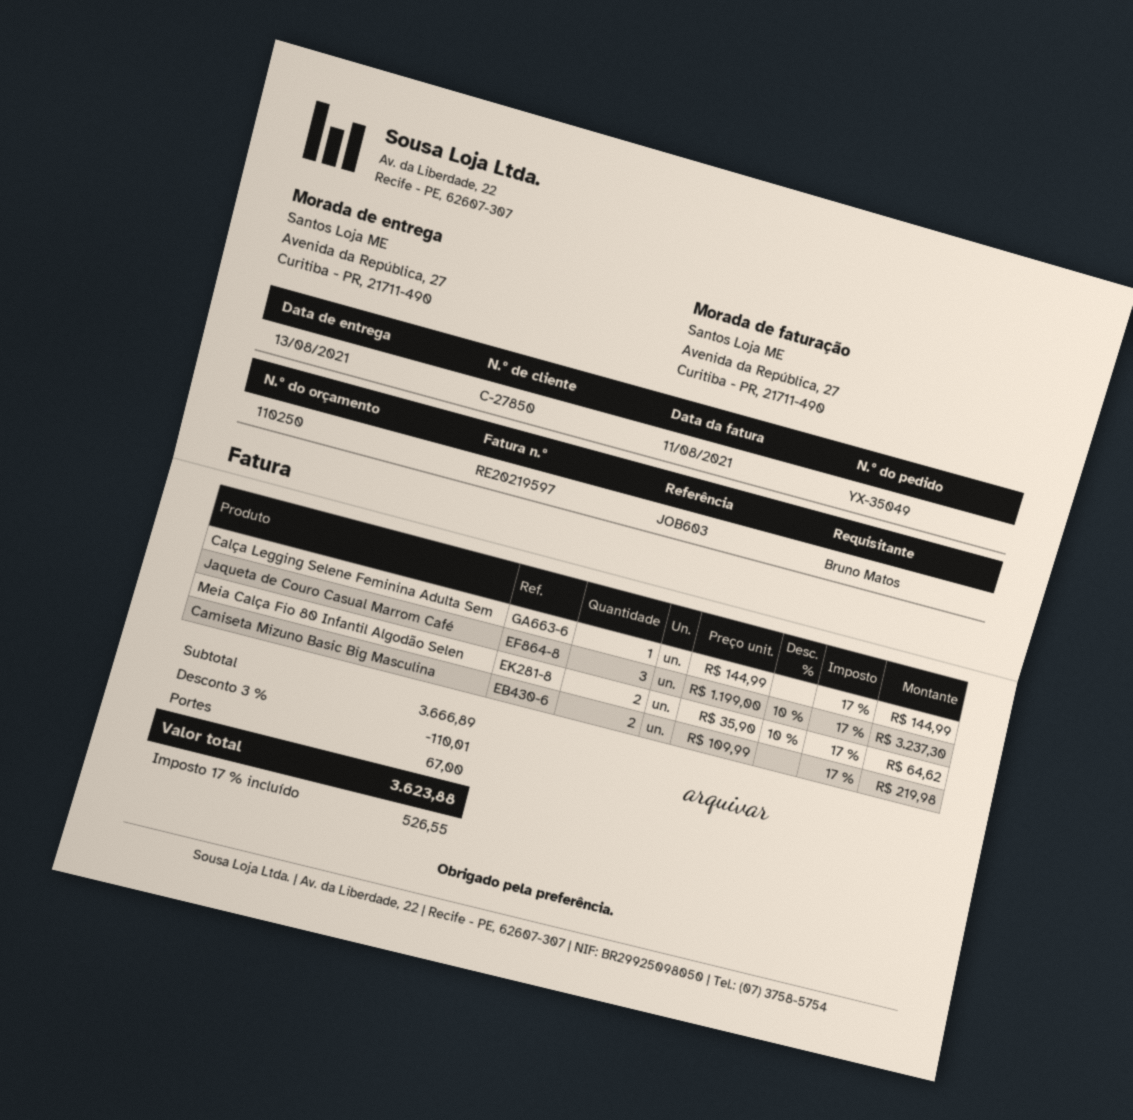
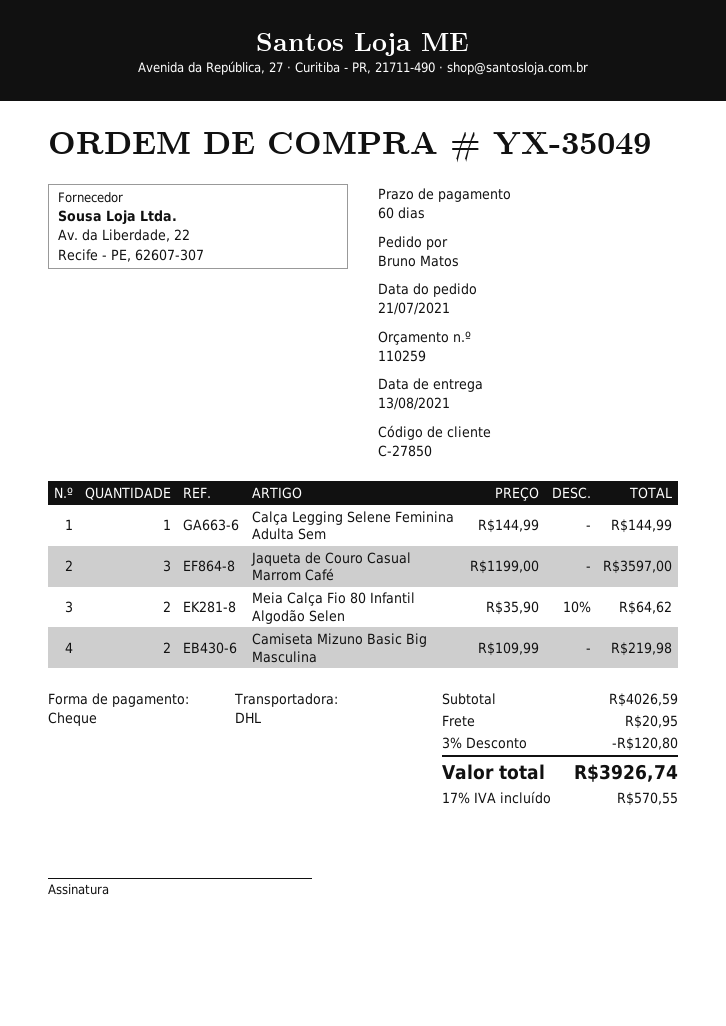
quote number: 110250 -> 110259
Jaqueta de Couro Casual Marrom Café: 3 x 1199.00 - 10% = 3237.30 -> 3 x 1199.00 = 3597.00
subtotal: 3666.89 -> 4026.59
discount: 3% = 110.01 -> 3% = 120.80
shipping: 67.00 -> 20.95
tax: 17% = 526.55 -> 17% = 570.55
total: 3623.88 -> 3926.74

